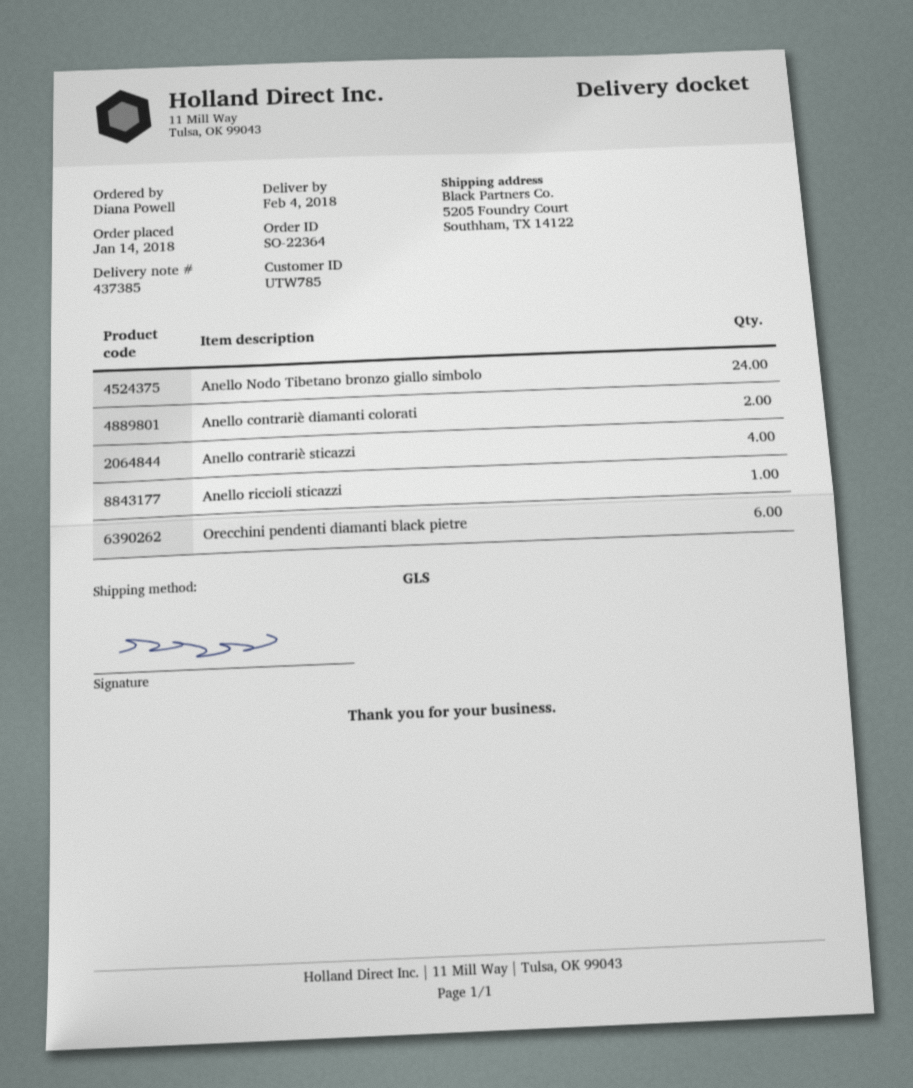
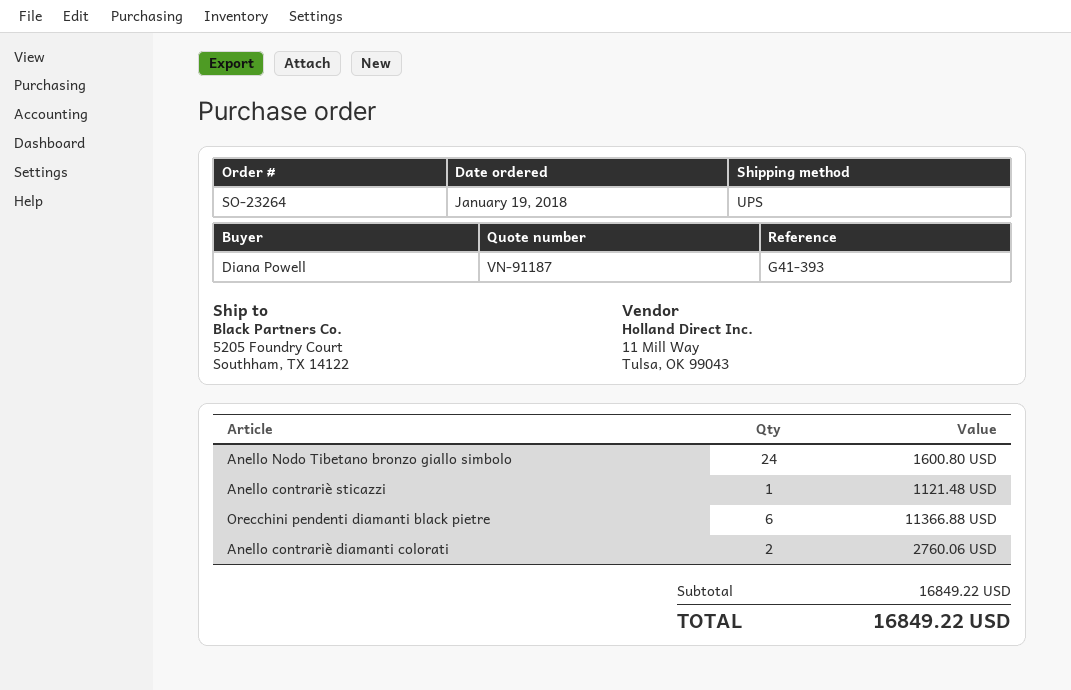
order number: SO-22364 -> SO-23264
order date: 2018-01-14 -> 2018-01-19
shipping method: GLS -> UPS
Anello contrariè sticazzi: 4 -> 1
Anello riccioli sticazzi: 1 -> none

